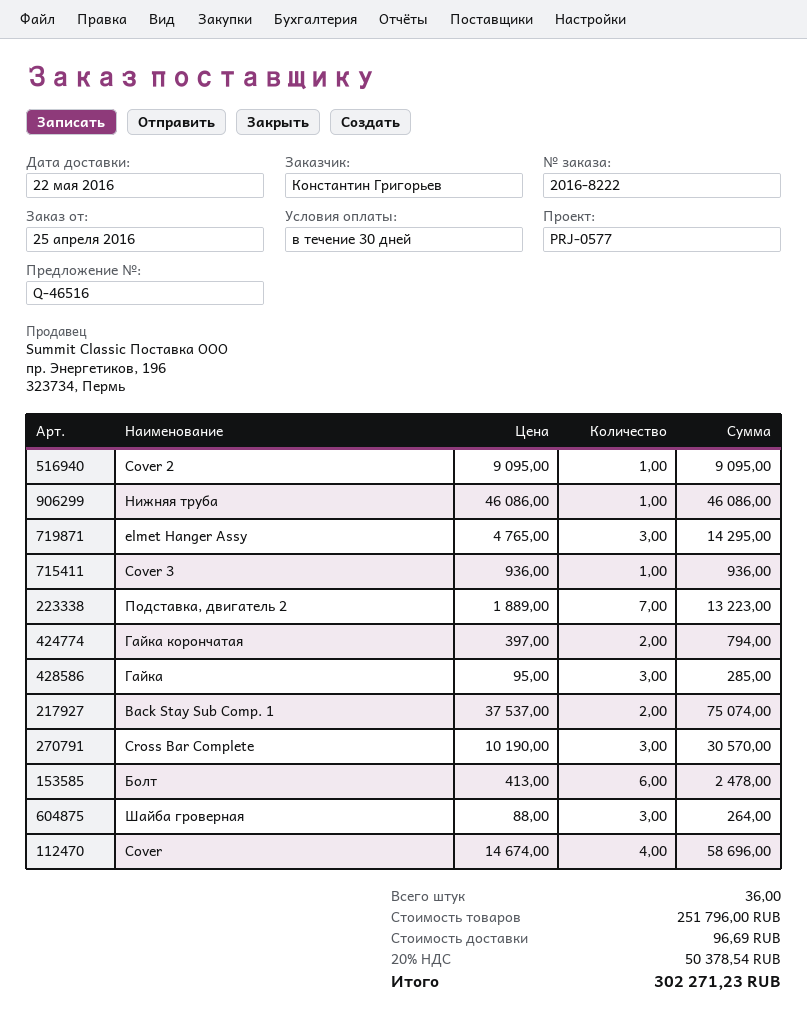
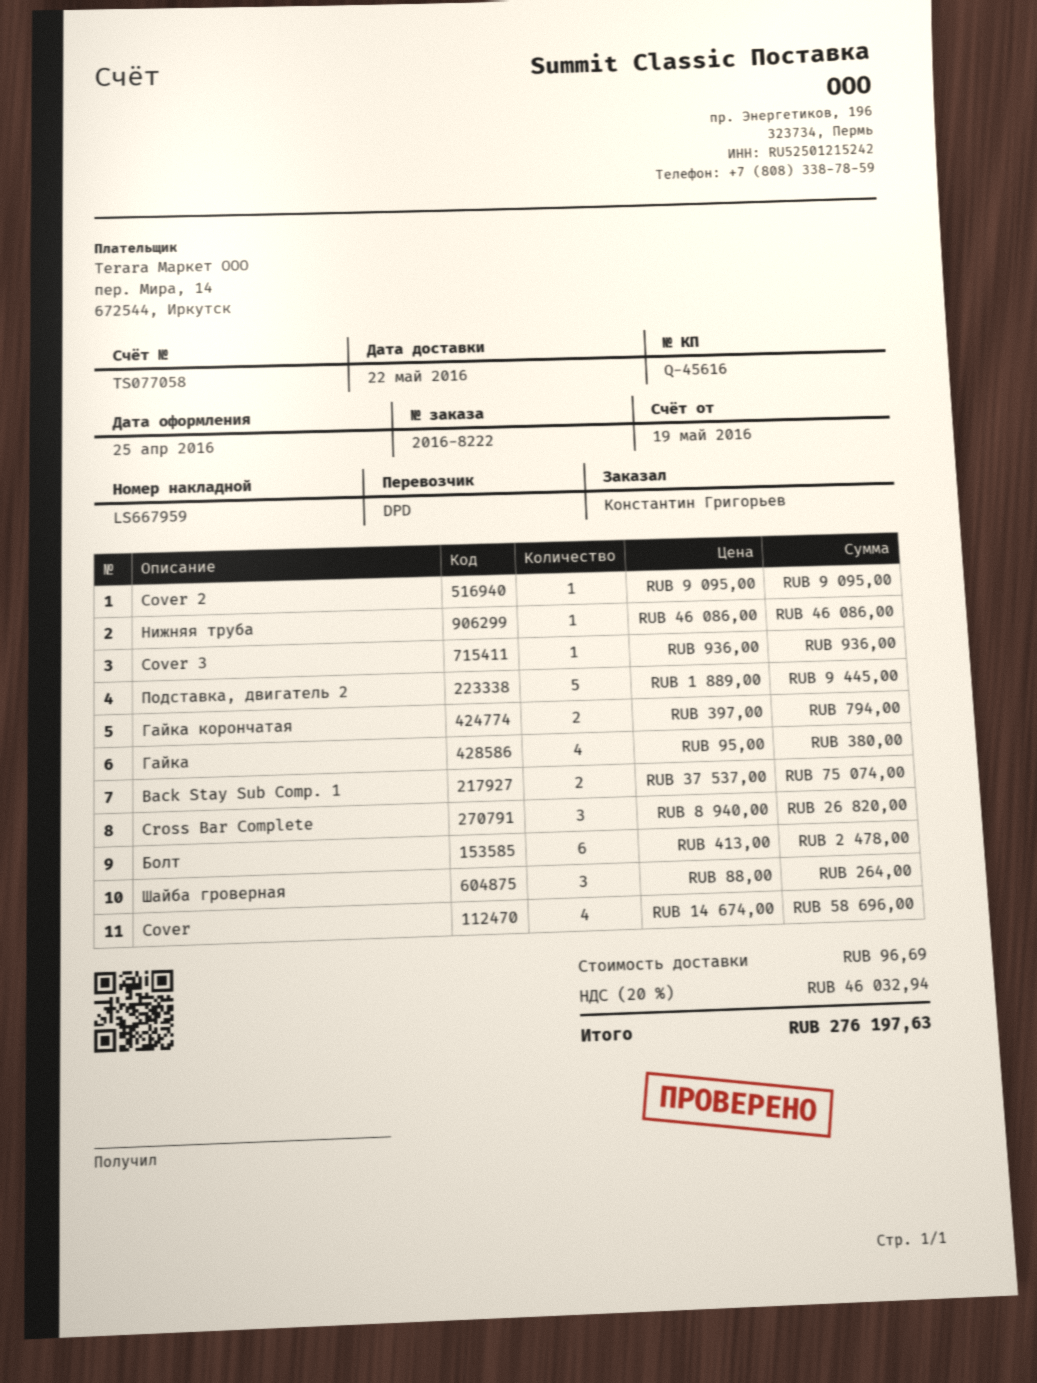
quote number: Q-46516 -> Q-45616
elmet Hanger Assy: 3 x 4765.00 = 14295.00 -> none
Подставка, двигатель 2: 7 x 1889.00 = 13223.00 -> 5 x 1889.00 = 9445.00
Гайка: 3 x 95.00 = 285.00 -> 4 x 95.00 = 380.00
Cross Bar Complete: 3 x 10190.00 = 30570.00 -> 3 x 8940.00 = 26820.00
tax: 20% = 50378.54 -> 20% = 46032.94
total: 302271.23 -> 276197.63

